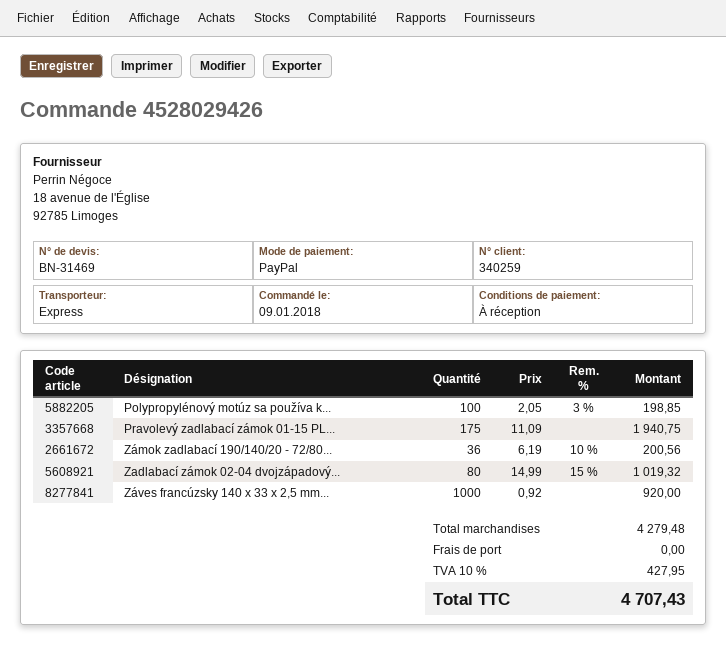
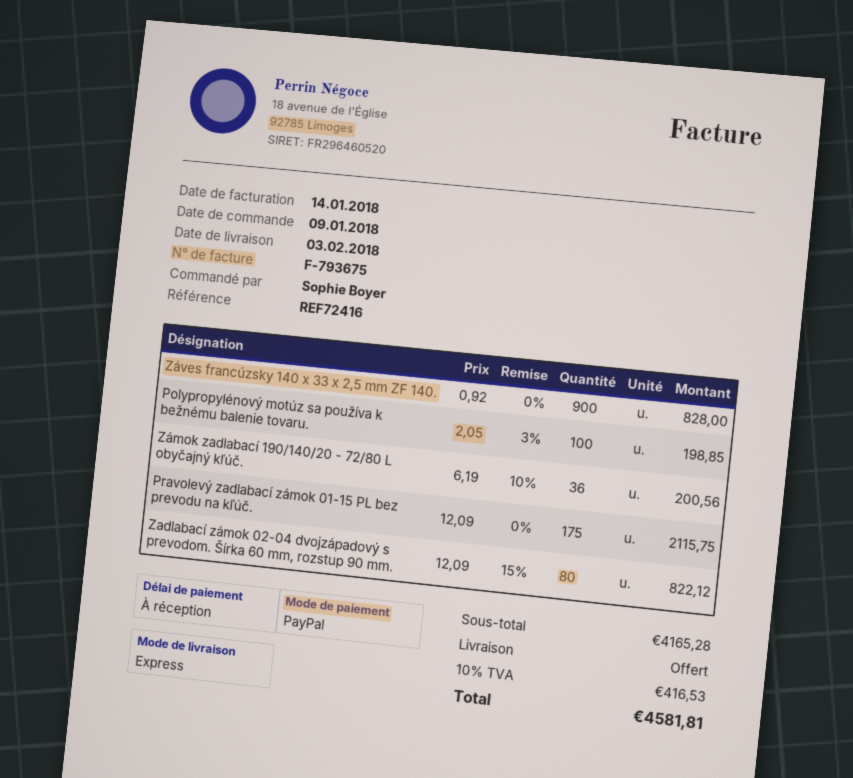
Pravolevý zadlabací zámok 01-15 PL...: 175 x 11.09 = 1940.75 -> 175 x 12.09 = 2115.75
Zadlabací zámok 02-04 dvojzápadový...: 80 x 14.99 - 15% = 1019.32 -> 80 x 12.09 - 15% = 822.12
Záves francúzsky 140 x 33 x 2,5 mm...: 1000 x 0.92 = 920.00 -> 900 x 0.92 = 828.00
subtotal: 4279.48 -> 4165.28
tax: 10% = 427.95 -> 10% = 416.53
total: 4707.43 -> 4581.81

